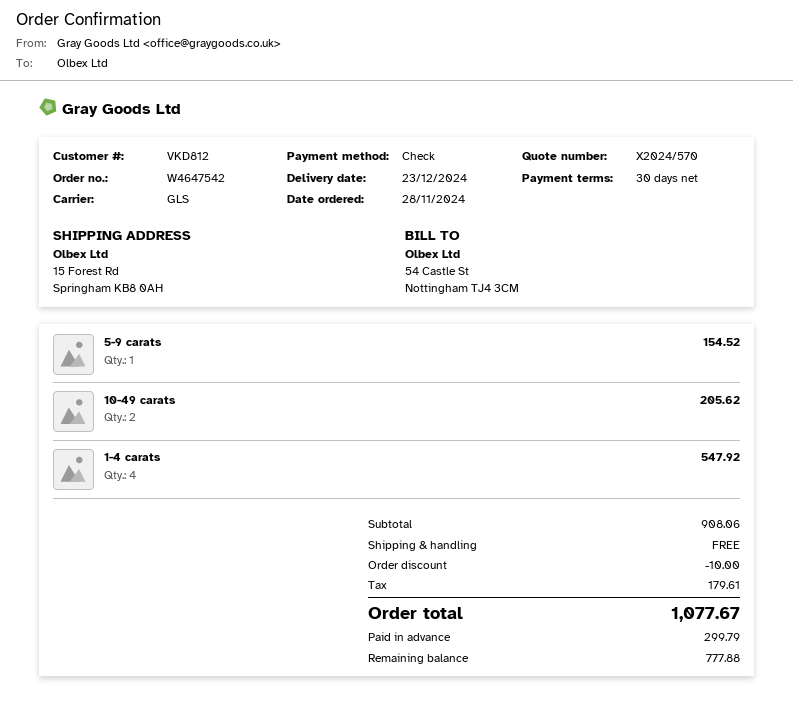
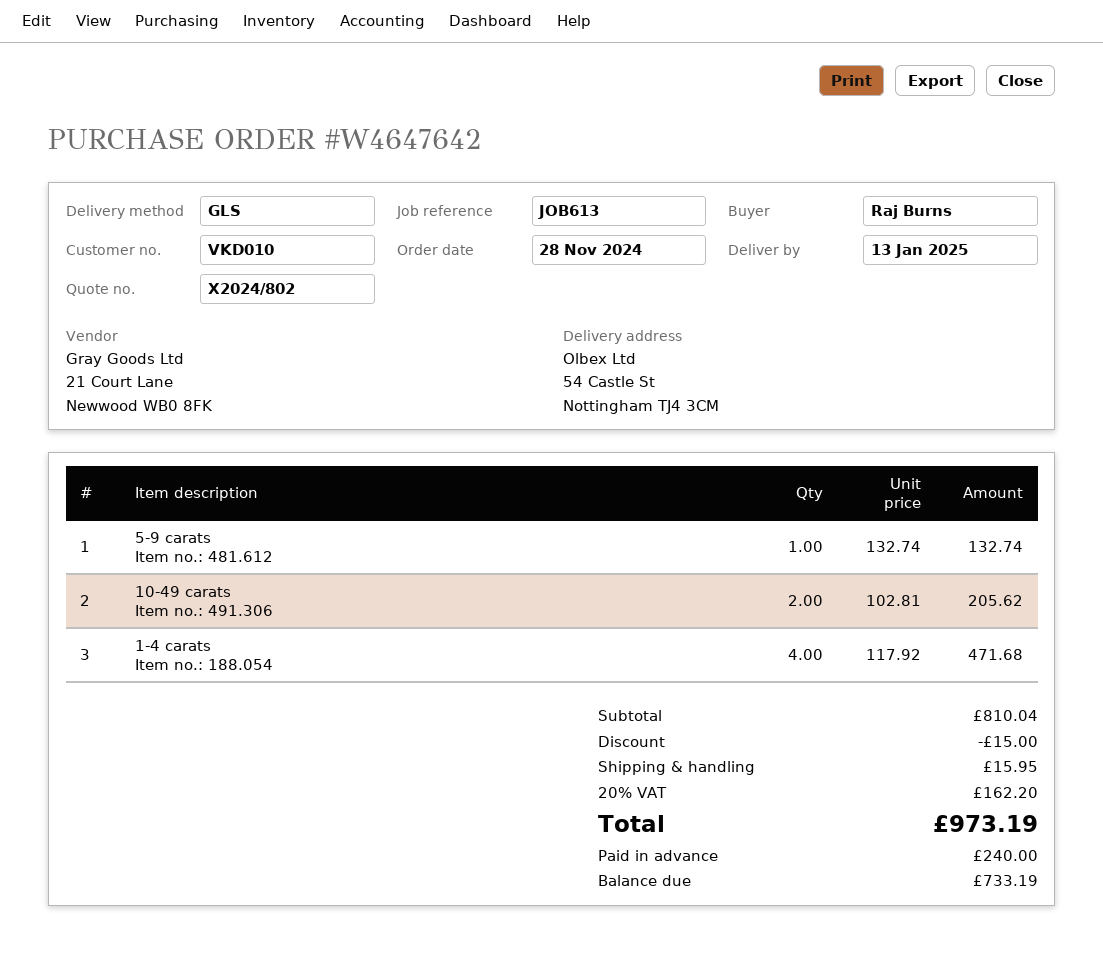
quote number: X2024/570 -> X2024/802
order number: W4647542 -> W4647642
delivery date: 2024-12-23 -> 2025-01-13
customer number: VKD812 -> VKD010
ship to: 15 Forest Rd, Springham KB8 0AH -> 54 Castle St, Nottingham TJ4 3CM
5-9 carats: 1 for 154.52 -> 1 for 132.74
1-4 carats: 4 for 547.92 -> 4 for 471.68
subtotal: 908.06 -> 810.04
discount: 10.00 -> 15.00
shipping: 0.00 -> 15.95
tax: 179.61 -> 162.20
total: 1077.67 -> 973.19
deposit: 299.79 -> 240.00
balance: 777.88 -> 733.19

